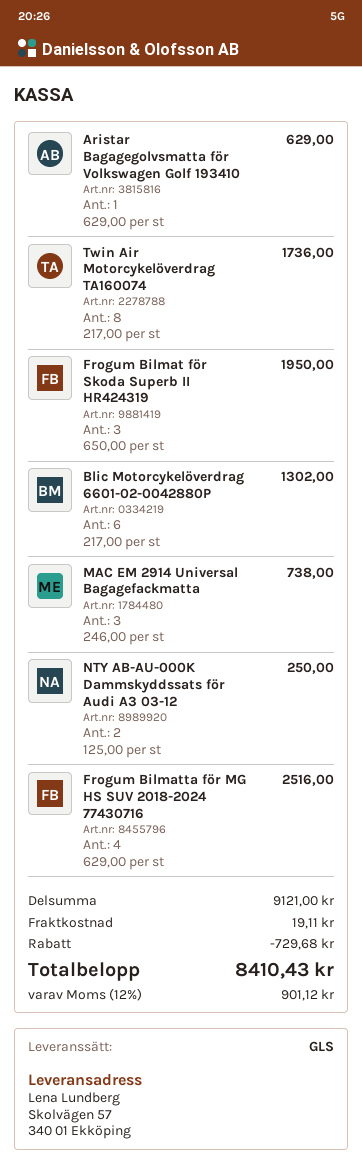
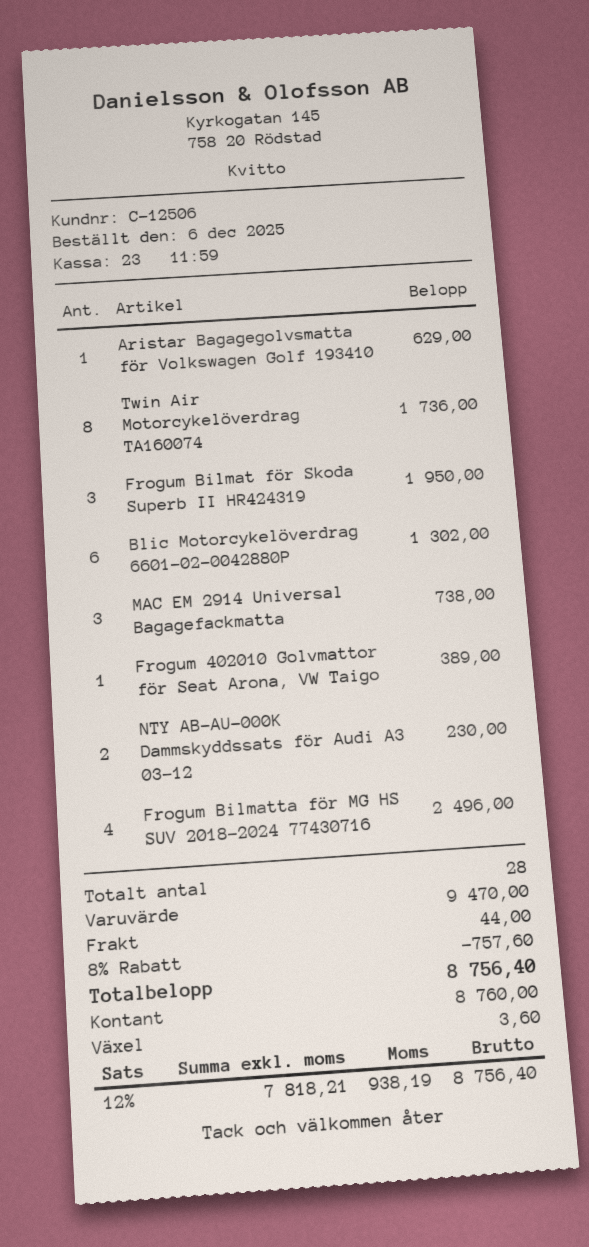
NTY AB-AU-000K Dammskyddssats för Audi A3 03-12: 2 for 250.00 -> 2 for 230.00
Frogum Bilmatta för MG HS SUV 2018-2024 77430716: 4 for 2516.00 -> 4 for 2496.00
Frogum 402010 Golvmattor för Seat Arona, VW Taigo: none -> 1 for 389.00
subtotal: 9121.00 -> 9470.00
discount: 729.68 -> 757.60
shipping: 19.11 -> 44.00
tax: 12% = 901.12 -> 12% = 938.19
total: 8410.43 -> 8756.40

